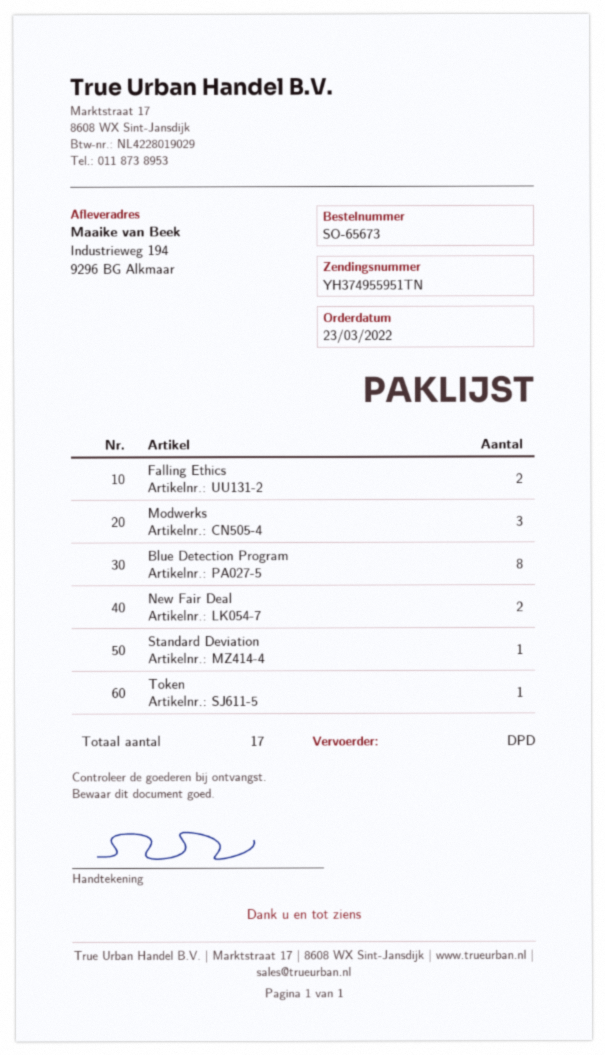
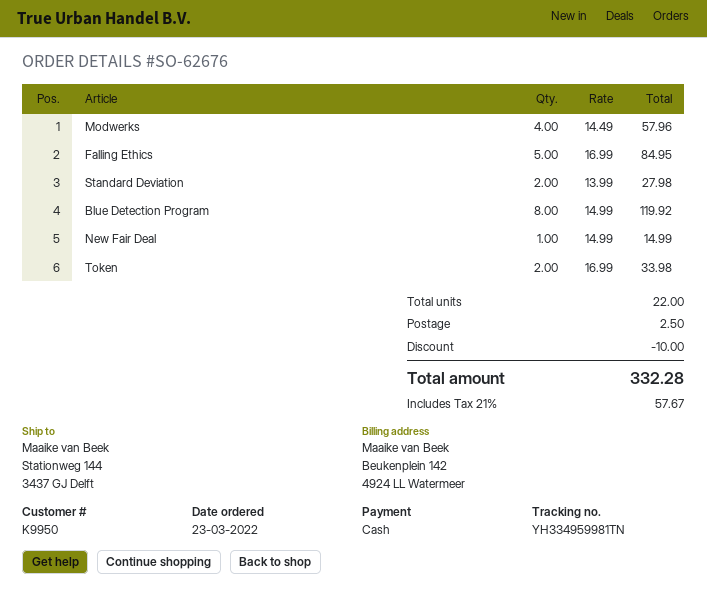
order number: SO-65673 -> SO-62676
tracking number: YH374955951TN -> YH334959981TN
ship to: Industrieweg 194, 9296 BG Alkmaar -> Stationweg 144, 3437 GJ Delft
Falling Ethics: 2 -> 5
Modwerks: 3 -> 4
New Fair Deal: 2 -> 1
Standard Deviation: 1 -> 2
Token: 1 -> 2
total quantity: 17 -> 22

